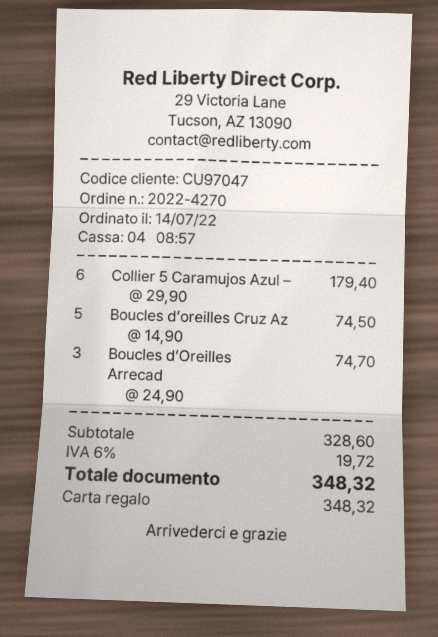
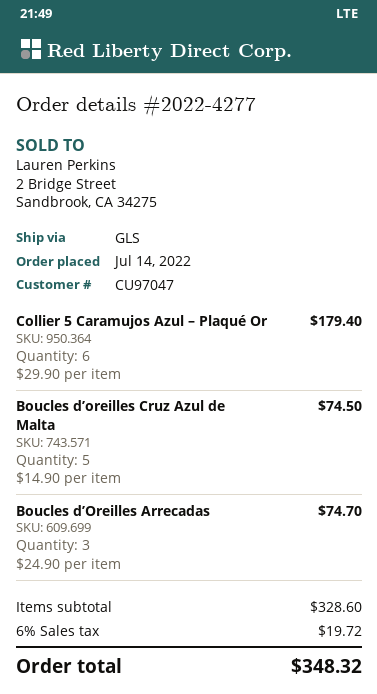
order number: 2022-4270 -> 2022-4277

